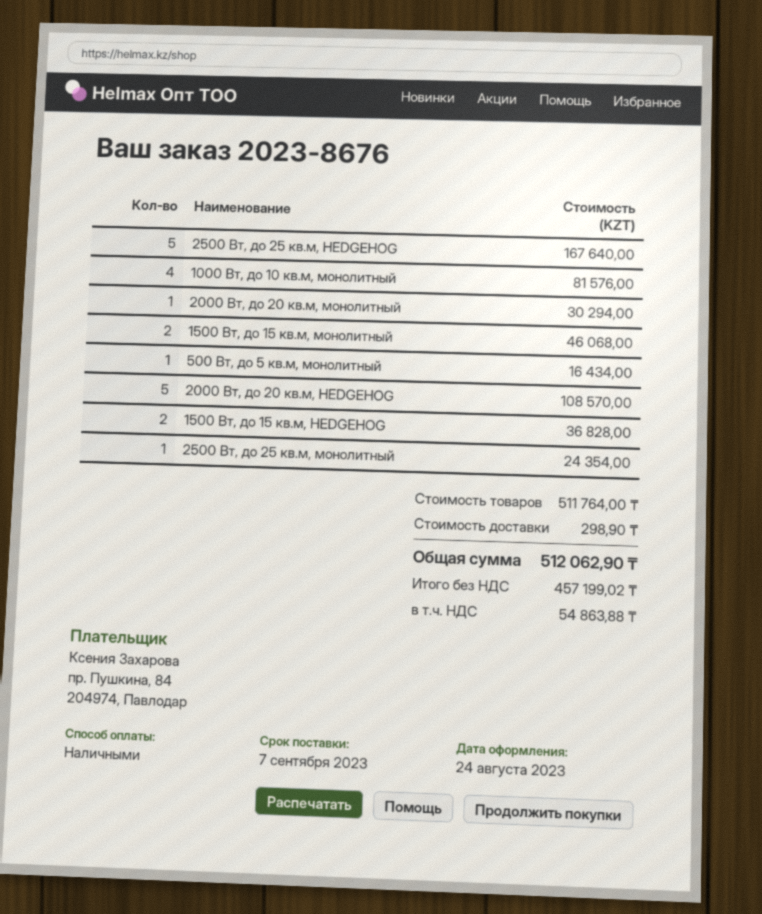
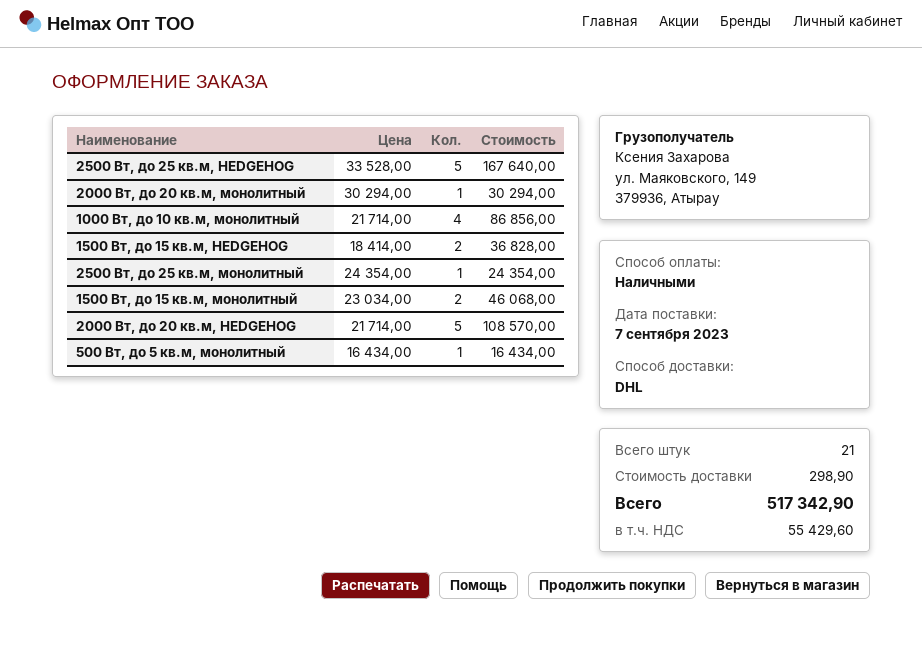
1000 Вт, до 10 кв.м, монолитный: 4 for 81576.00 -> 4 for 86856.00
tax: 54863.88 -> 55429.60
total: 512062.90 -> 517342.90

